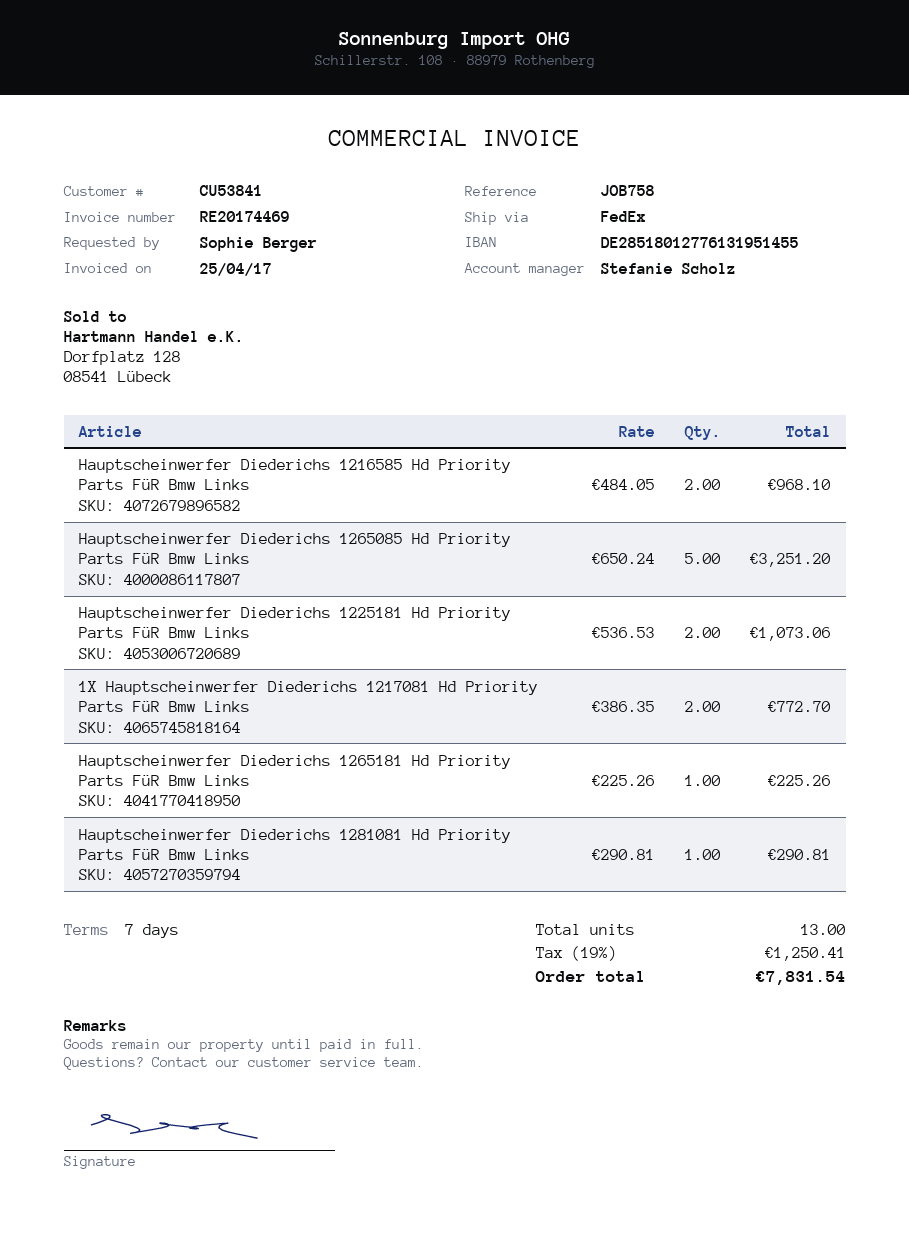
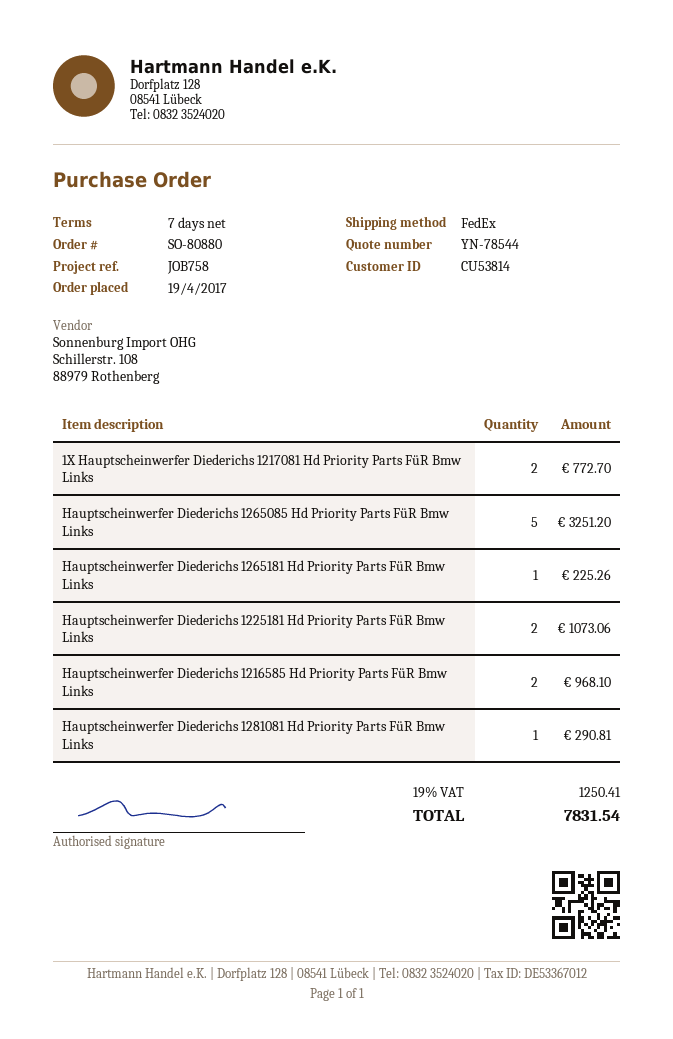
customer number: CU53841 -> CU53814

